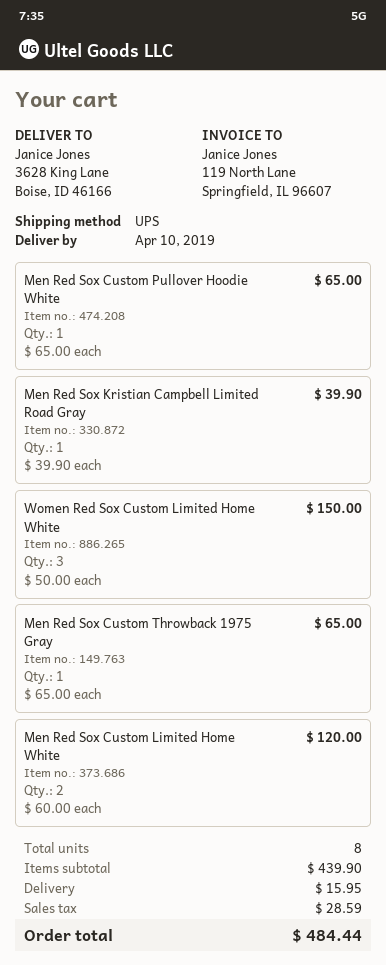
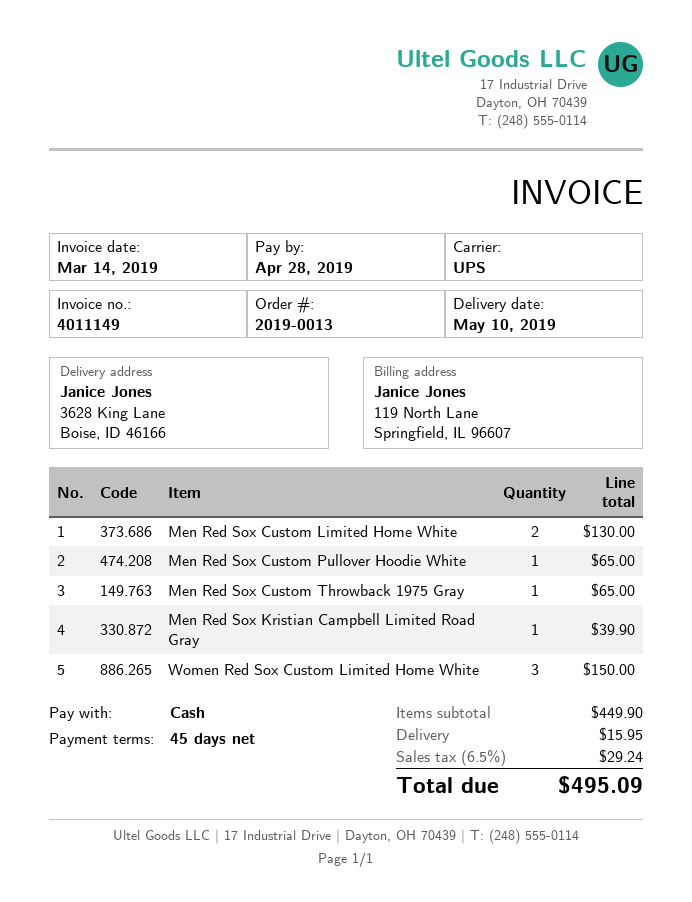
delivery date: 2019-04-10 -> 2019-05-10
Men Red Sox Custom Limited Home White: 2 for 120.00 -> 2 for 130.00
subtotal: 439.90 -> 449.90
tax: 28.59 -> 29.24
total: 484.44 -> 495.09

